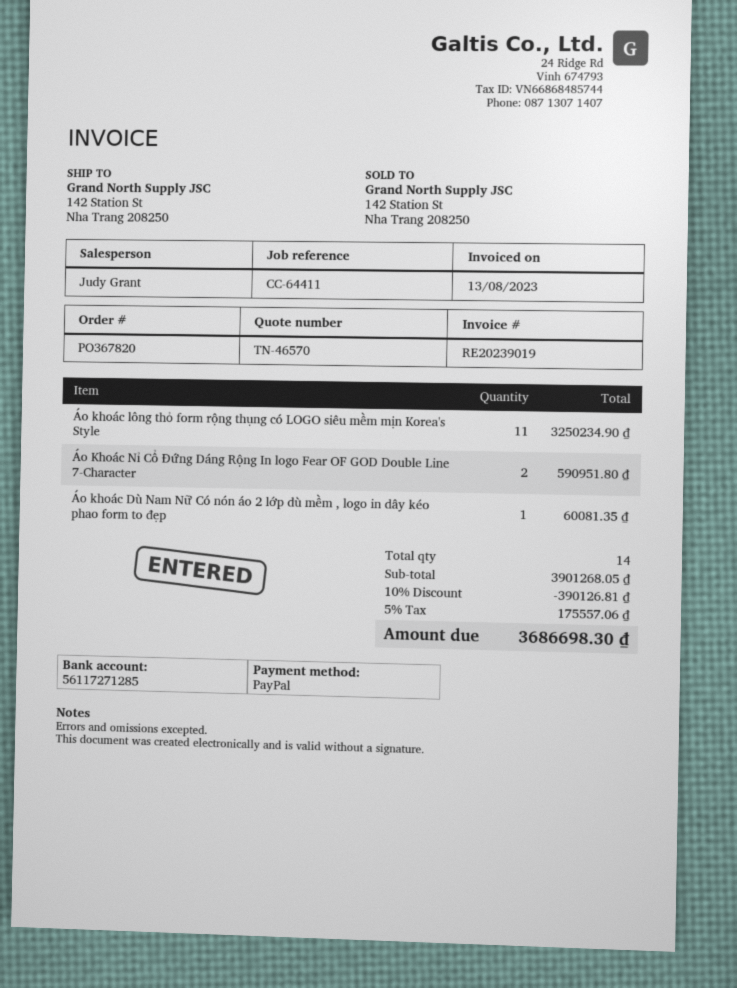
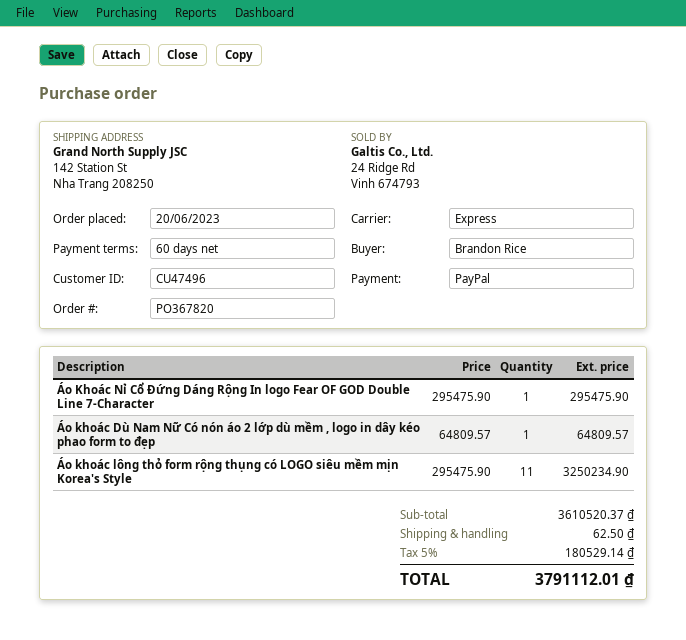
Áo Khoác Nỉ Cổ Đứng Dáng Rộng In logo Fear OF GOD Double Line 7-Character: 2 for 590951.80 -> 1 for 295475.90
Áo khoác Dù Nam Nữ Có nón áo 2 lớp dù mềm , logo in dây kéo phao form to đẹp: 1 for 60081.35 -> 1 for 64809.57
subtotal: 3901268.05 -> 3610520.37
discount: 10% = 390126.81 -> none
shipping: none -> 62.50
tax: 5% = 175557.06 -> 5% = 180529.14
total: 3686698.30 -> 3791112.01

